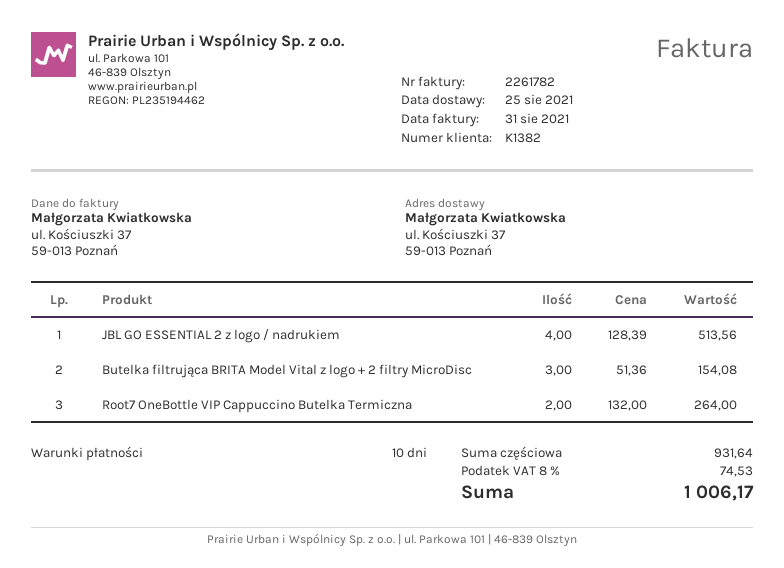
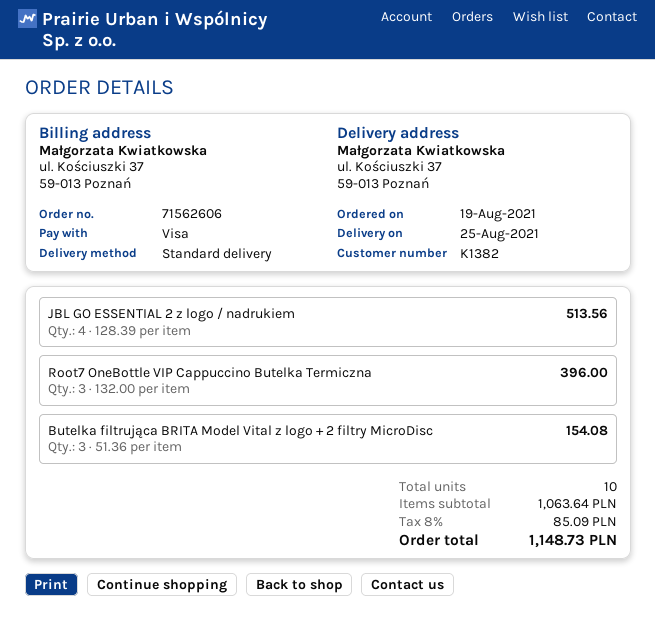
Root7 OneBottle VIP Cappuccino Butelka Termiczna: 2 x 132.00 = 264.00 -> 3 x 132.00 = 396.00
subtotal: 931.64 -> 1063.64
tax: 8% = 74.53 -> 8% = 85.09
total: 1006.17 -> 1148.73

